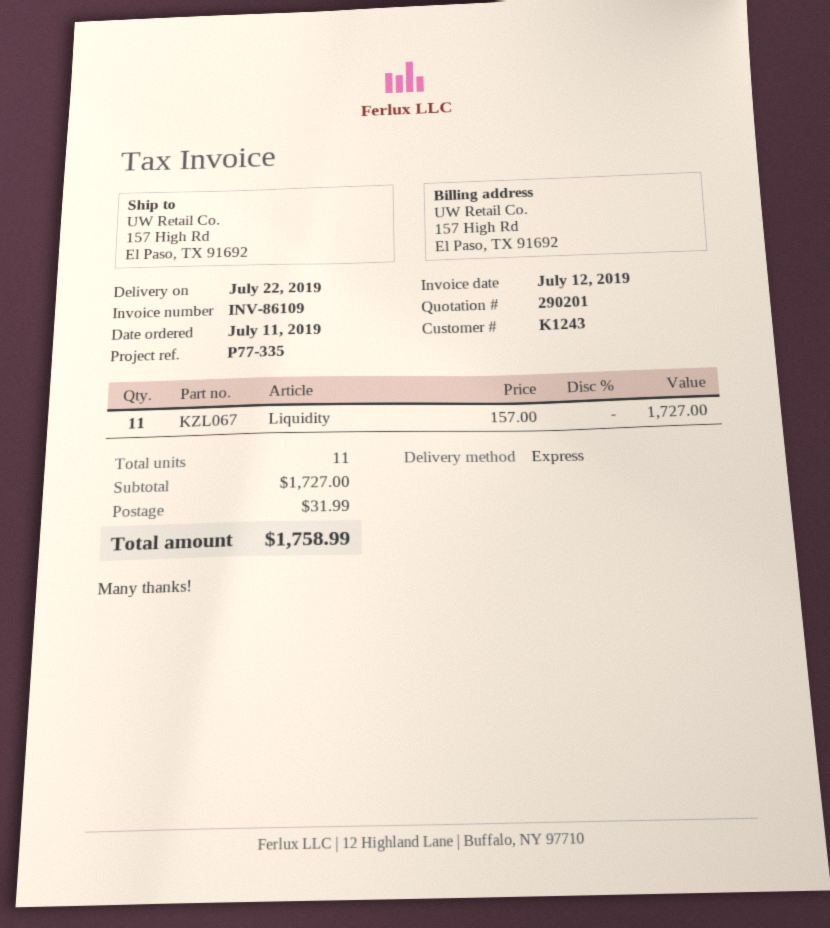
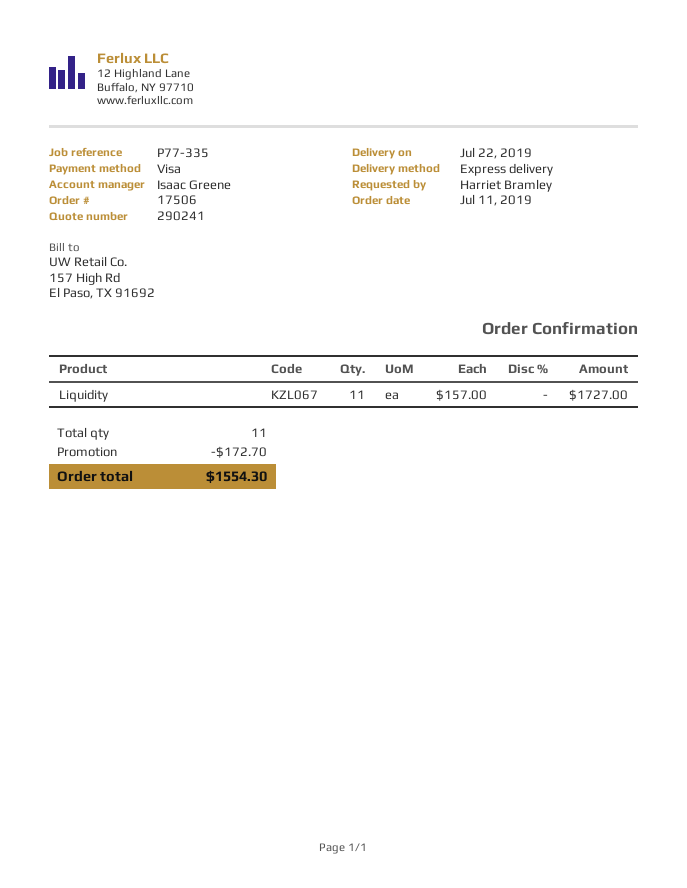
quote number: 290201 -> 290241
discount: none -> 172.70
shipping: 31.99 -> none
total: 1758.99 -> 1554.30

